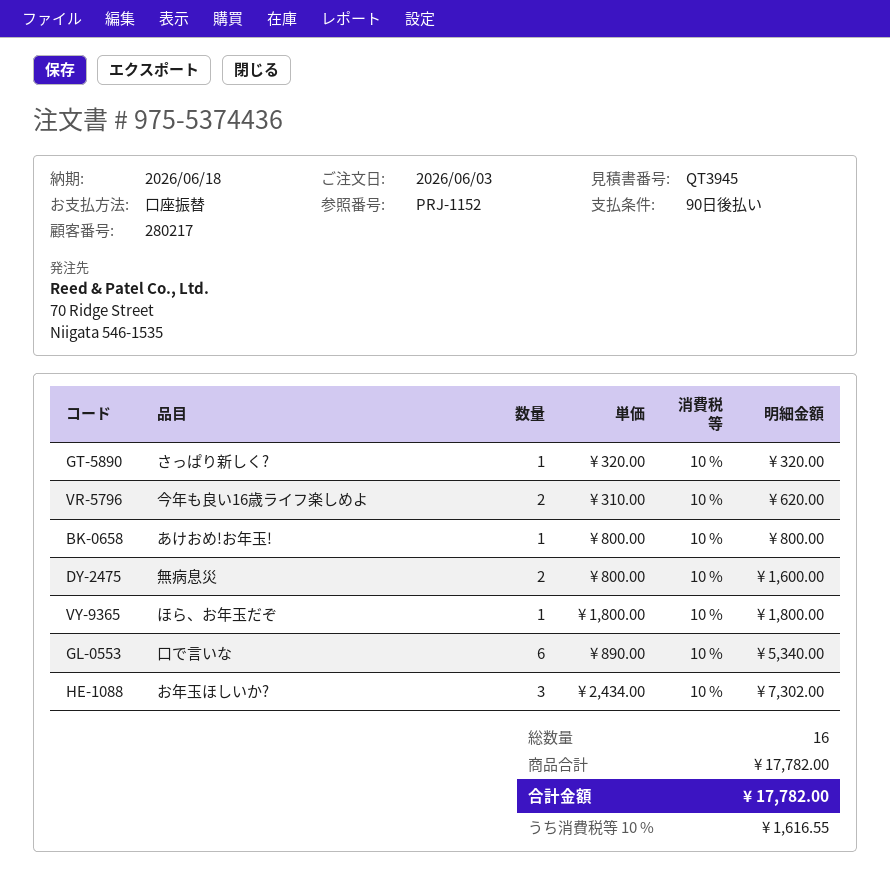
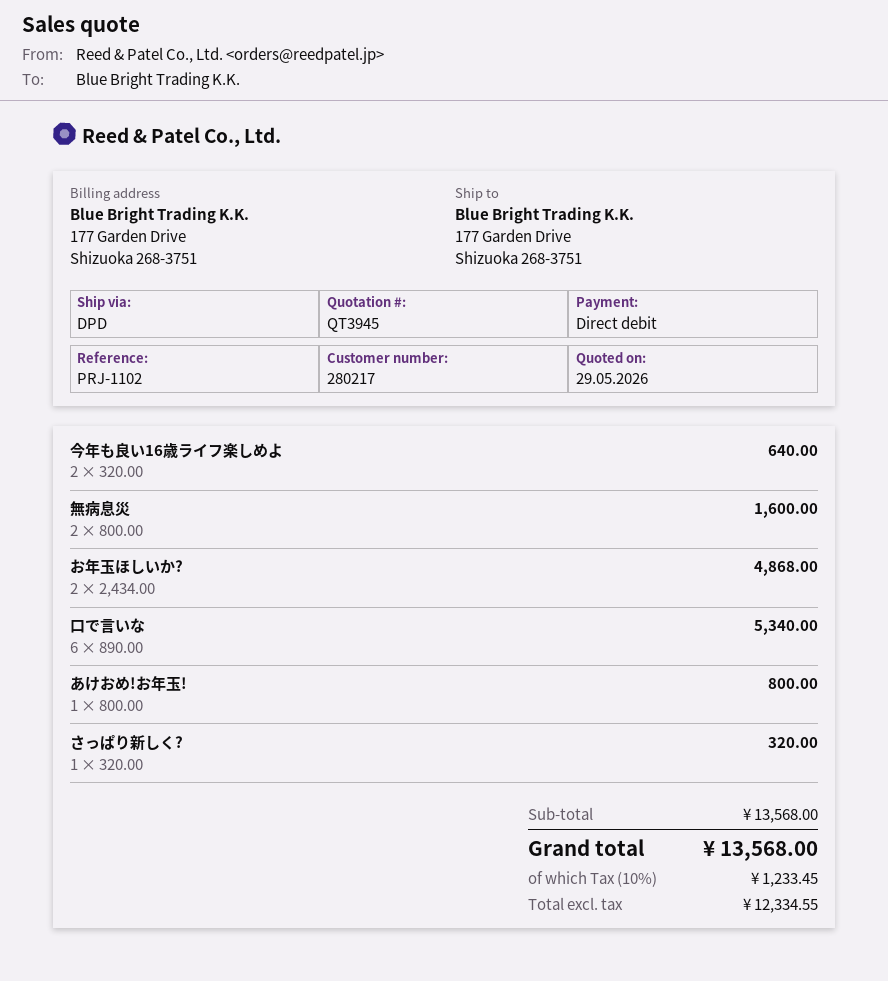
reference: PRJ-1152 -> PRJ-1102
今年も良い16歳ライフ楽しめよ: 2 x 310.00 = 620.00 -> 2 x 320.00 = 640.00
ほら、お年玉だぞ: 1 x 1800.00 = 1800.00 -> none
お年玉ほしいか?: 3 x 2434.00 = 7302.00 -> 2 x 2434.00 = 4868.00
subtotal: 17782.00 -> 13568.00
tax: 10% = 1616.55 -> 10% = 1233.45
total: 17782.00 -> 13568.00

